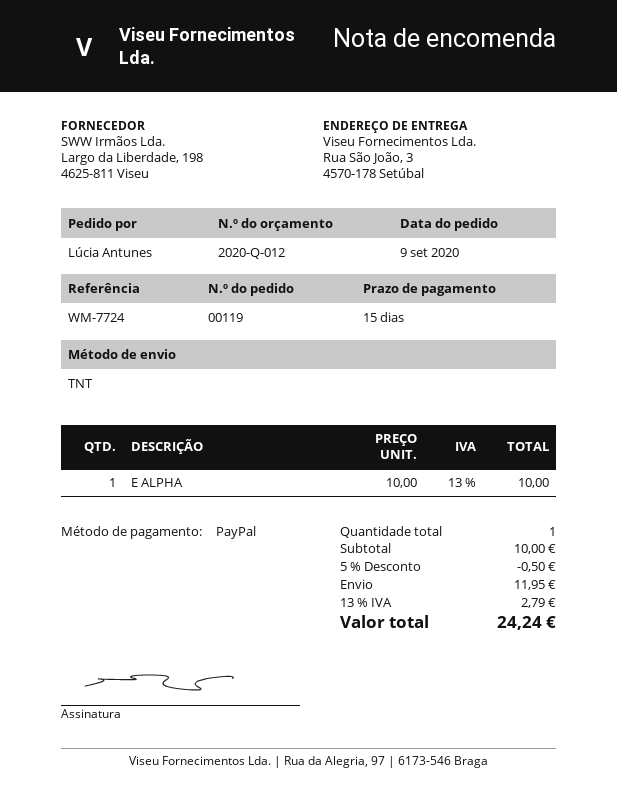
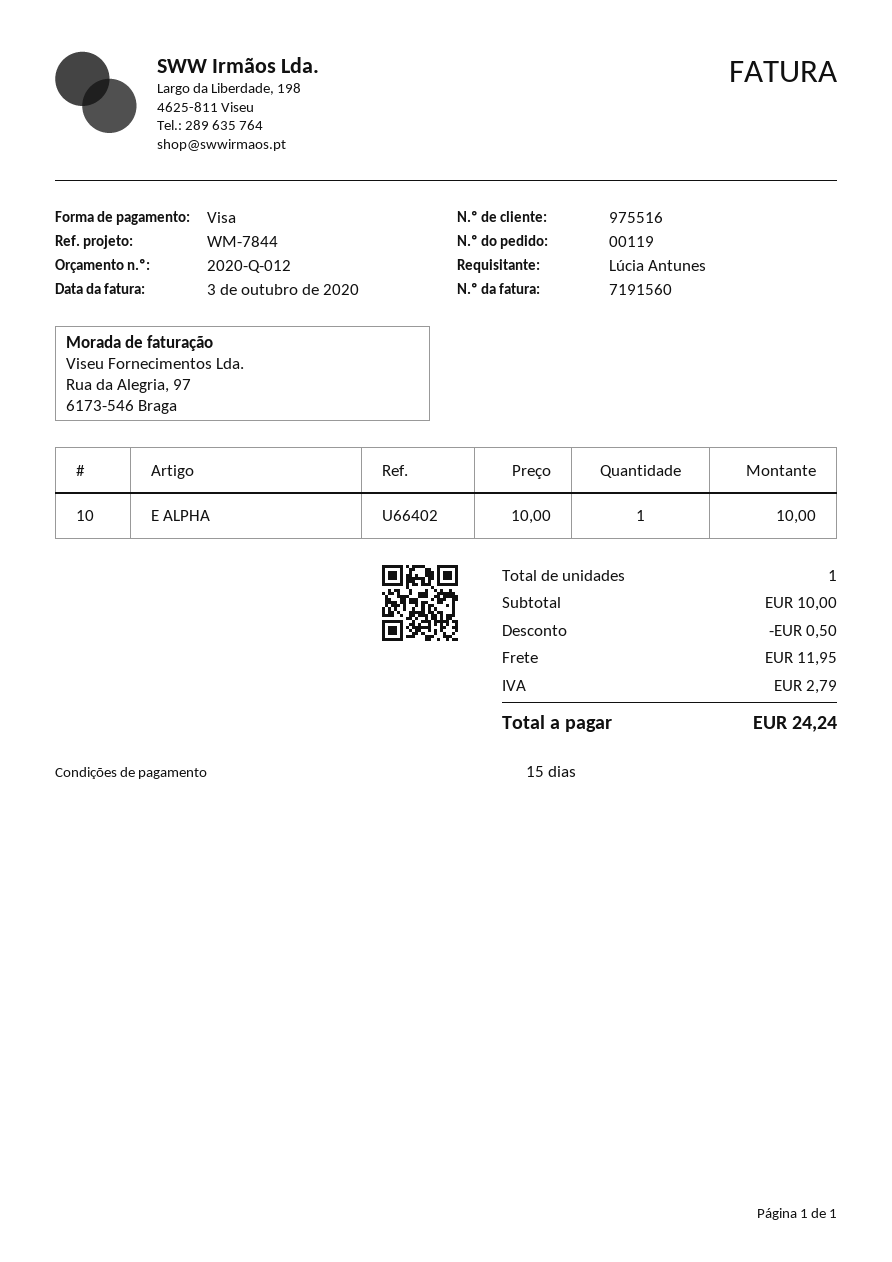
reference: WM-7724 -> WM-7844
payment method: PayPal -> Visa

